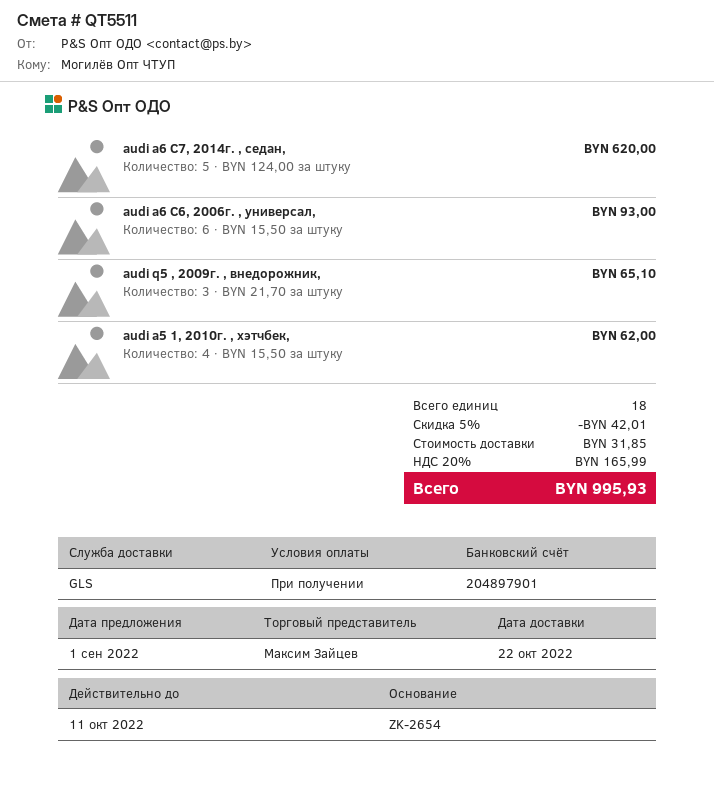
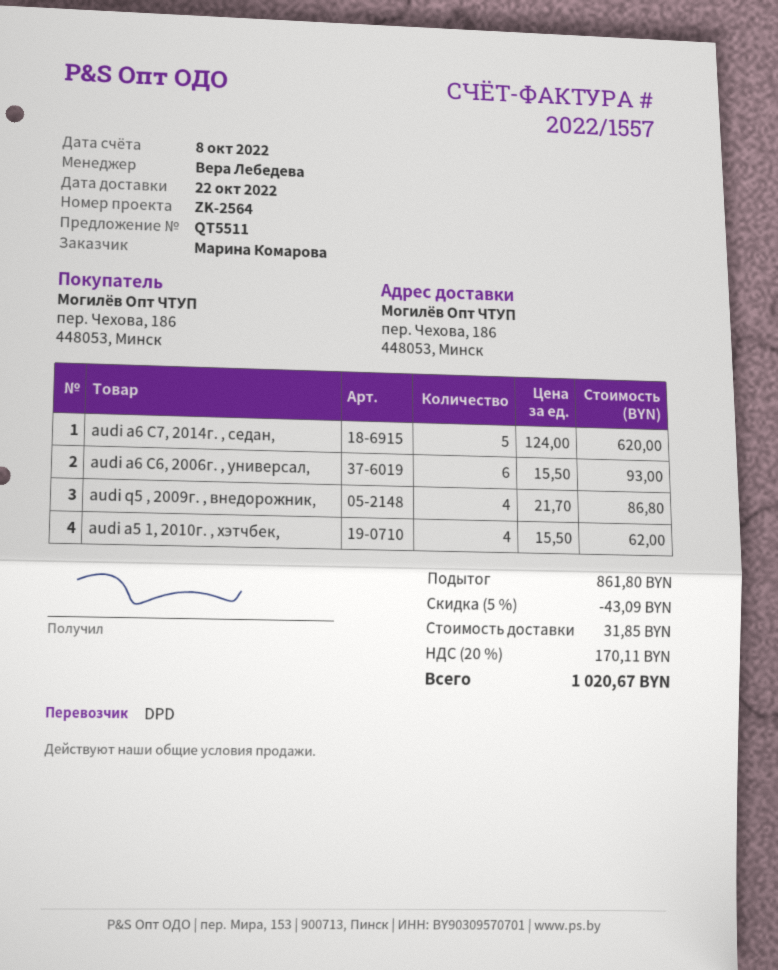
reference: ZK-2654 -> ZK-2564
sales rep: Максим Зайцев -> Вера Лебедева
shipping method: GLS -> DPD
audi q5 , 2009г. , внедорожник,: 3 x 21.70 = 65.10 -> 4 x 21.70 = 86.80
discount: 5% = 42.01 -> 5% = 43.09
tax: 20% = 165.99 -> 20% = 170.11
total: 995.93 -> 1020.67

